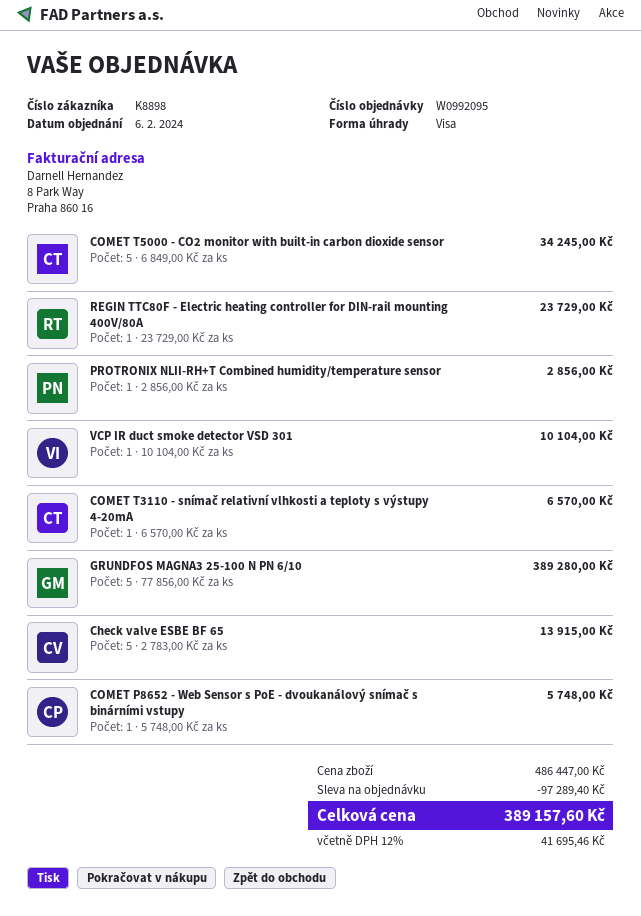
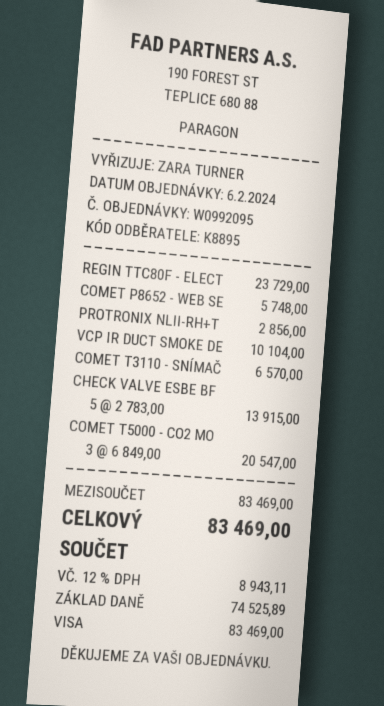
customer number: K8898 -> K8895
COMET T5000 - CO2 monitor with built-in carbon dioxide sensor: 5 x 6849.00 = 34245.00 -> 3 x 6849.00 = 20547.00
GRUNDFOS MAGNA3 25-100 N PN 6/10: 5 x 77856.00 = 389280.00 -> none
subtotal: 486447.00 -> 83469.00
discount: 97289.40 -> none
tax: 12% = 41695.46 -> 12% = 8943.11
total: 389157.60 -> 83469.00

